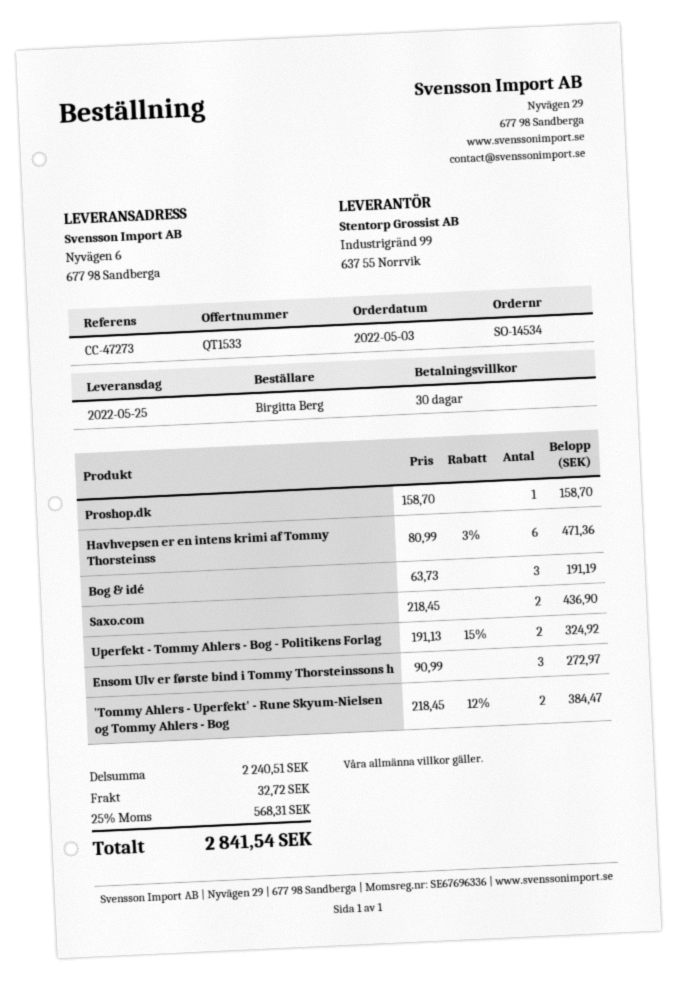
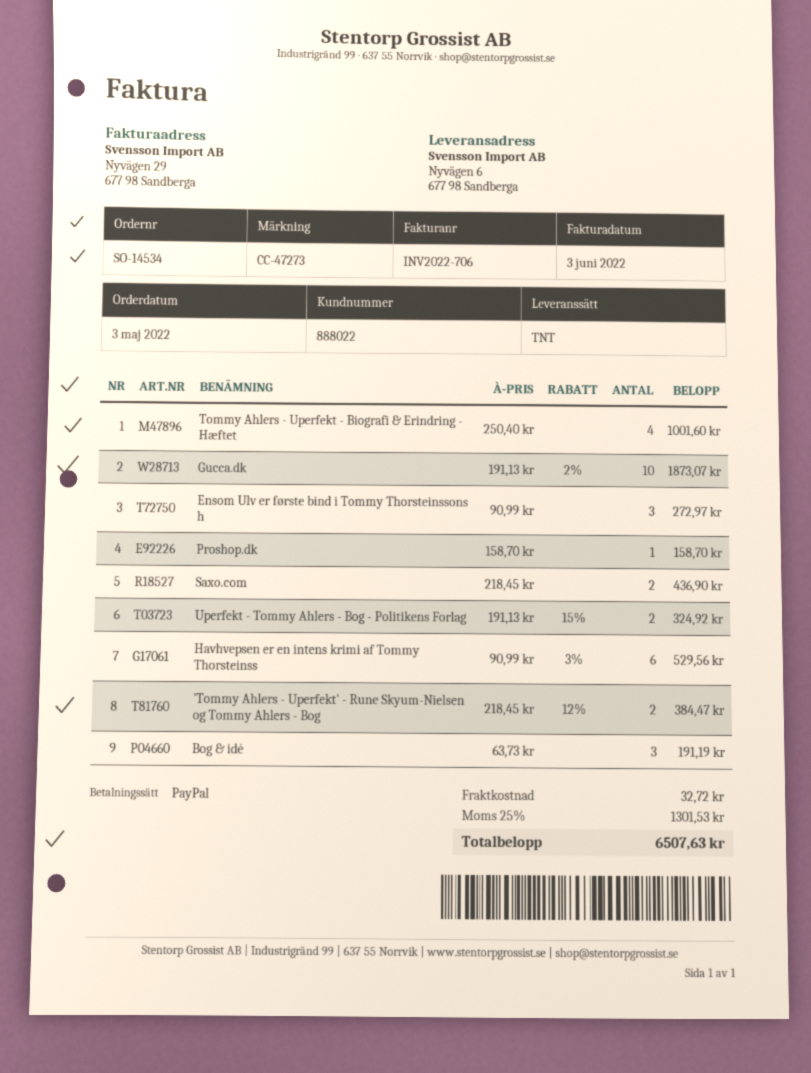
Havhvepsen er en intens krimi af Tommy Thorsteinss: 6 x 80.99 - 3% = 471.36 -> 6 x 90.99 - 3% = 529.56
Tommy Ahlers - Uperfekt - Biografi & Erindring - Hæftet: none -> 4 x 250.40 = 1001.60
Gucca.dk: none -> 10 x 191.13 - 2% = 1873.07
tax: 25% = 568.31 -> 25% = 1301.53
total: 2841.54 -> 6507.63

